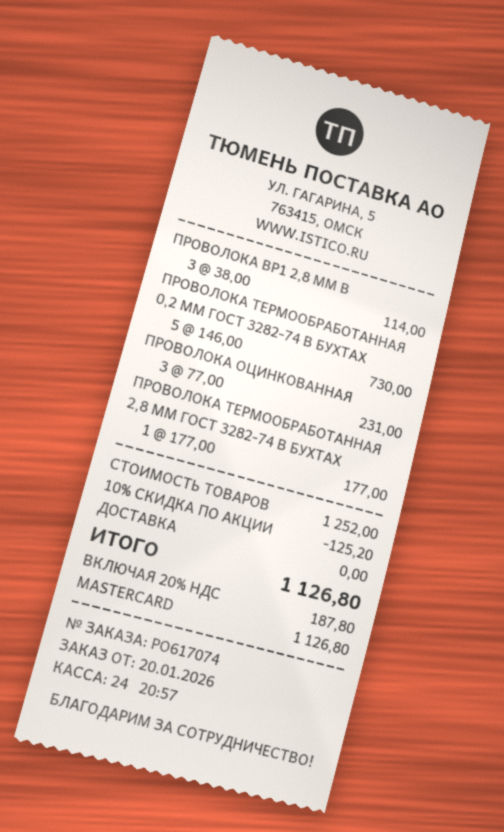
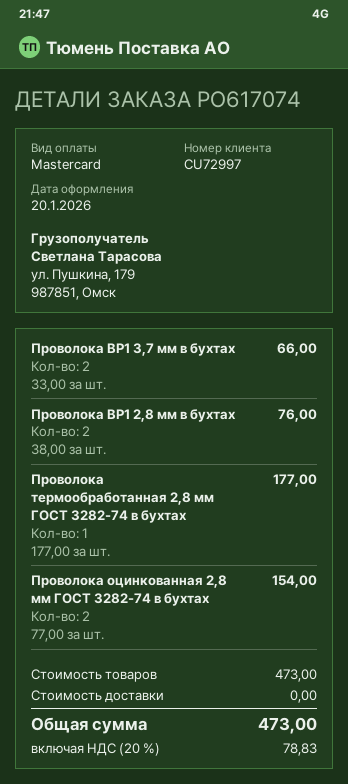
ПРОВОЛОКА ВР1 2,8 ММ В: 3 x 38.00 = 114.00 -> 2 x 38.00 = 76.00
ПРОВОЛОКА ТЕРМООБРАБОТАННАЯ 0,2 ММ ГОСТ 3282-74 В БУХТАХ: 5 x 146.00 = 730.00 -> none
ПРОВОЛОКА ОЦИНКОВАННАЯ: 3 x 77.00 = 231.00 -> 2 x 77.00 = 154.00
Проволока ВР1 3,7 мм в бухтах: none -> 2 x 33.00 = 66.00
subtotal: 1252.00 -> 473.00
discount: 10% = 125.20 -> none
tax: 20% = 187.80 -> 20% = 78.83
total: 1126.80 -> 473.00

